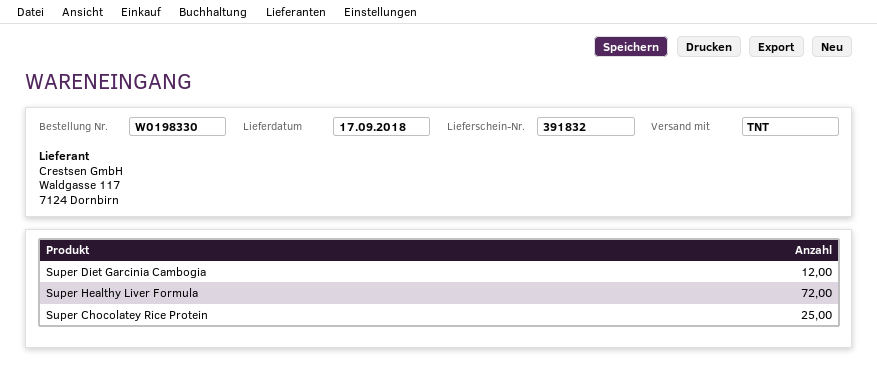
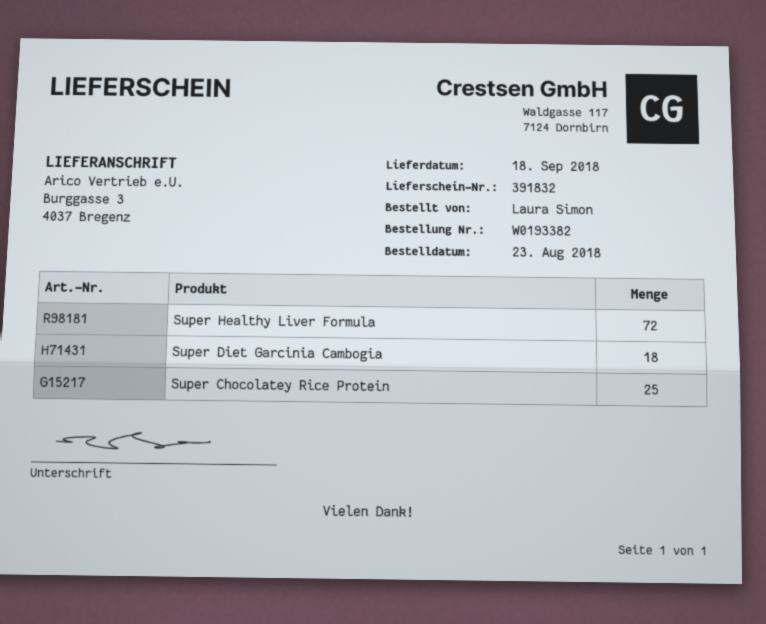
order number: W0198330 -> W0193382
delivery date: 2018-09-17 -> 2018-09-18
Super Diet Garcinia Cambogia: 12 -> 18

